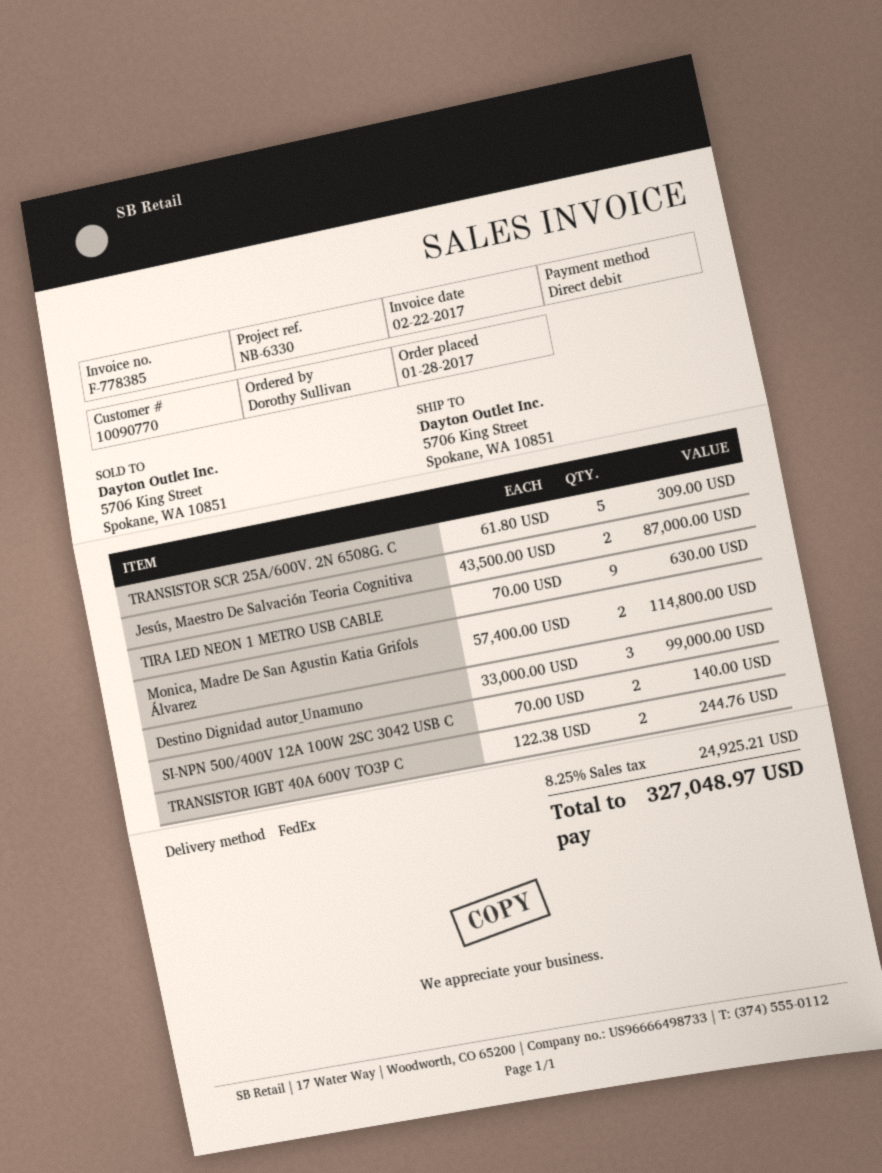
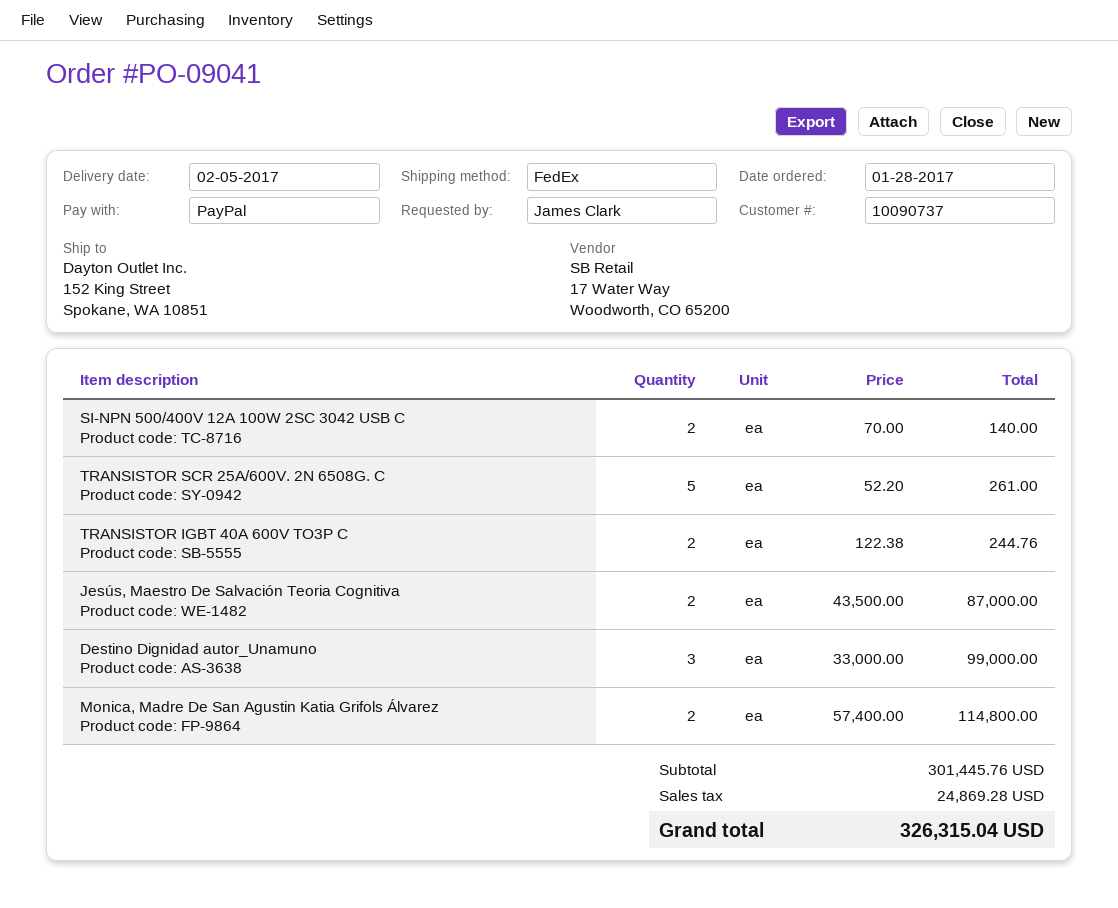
customer number: 10090770 -> 10090737
ordered by: Dorothy Sullivan -> James Clark
payment method: direct debit -> PayPal
ship to: 5706 King Street, Spokane, WA 10851 -> 152 King Street, Spokane, WA 10851
TRANSISTOR SCR 25A/600V. 2N 6508G. C: 5 x 61.80 = 309.00 -> 5 x 52.20 = 261.00
TIRA LED NEON 1 METRO USB CABLE: 9 x 70.00 = 630.00 -> none
tax: 24925.21 -> 24869.28
total: 327048.97 -> 326315.04

